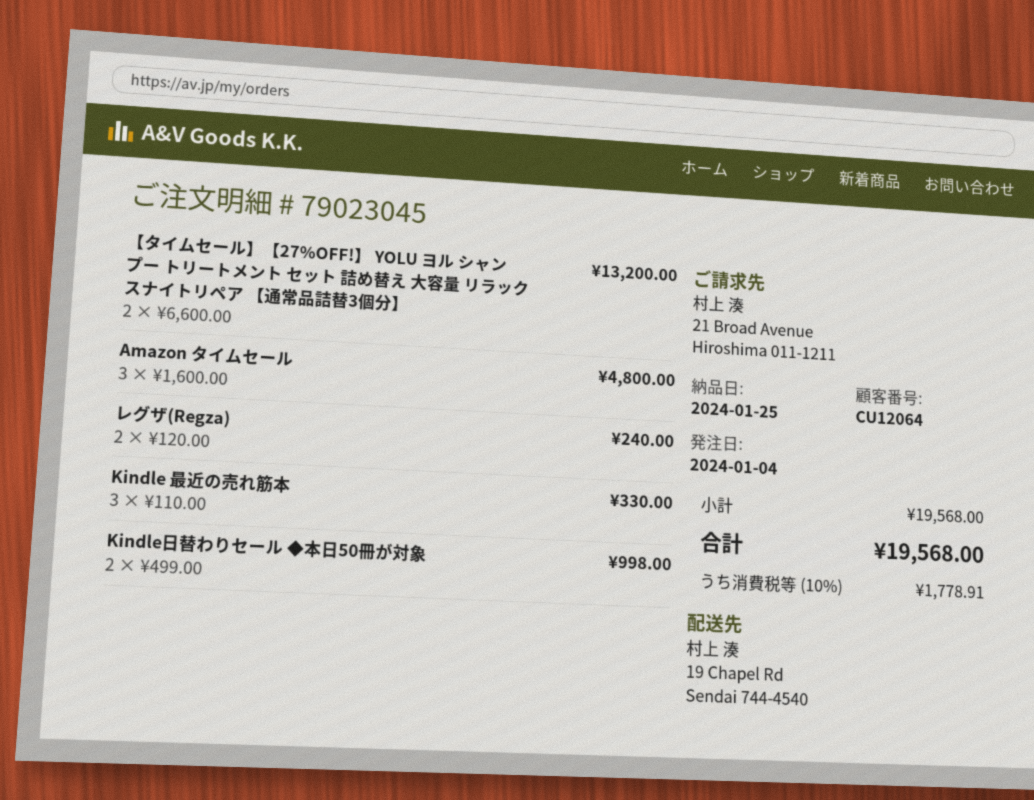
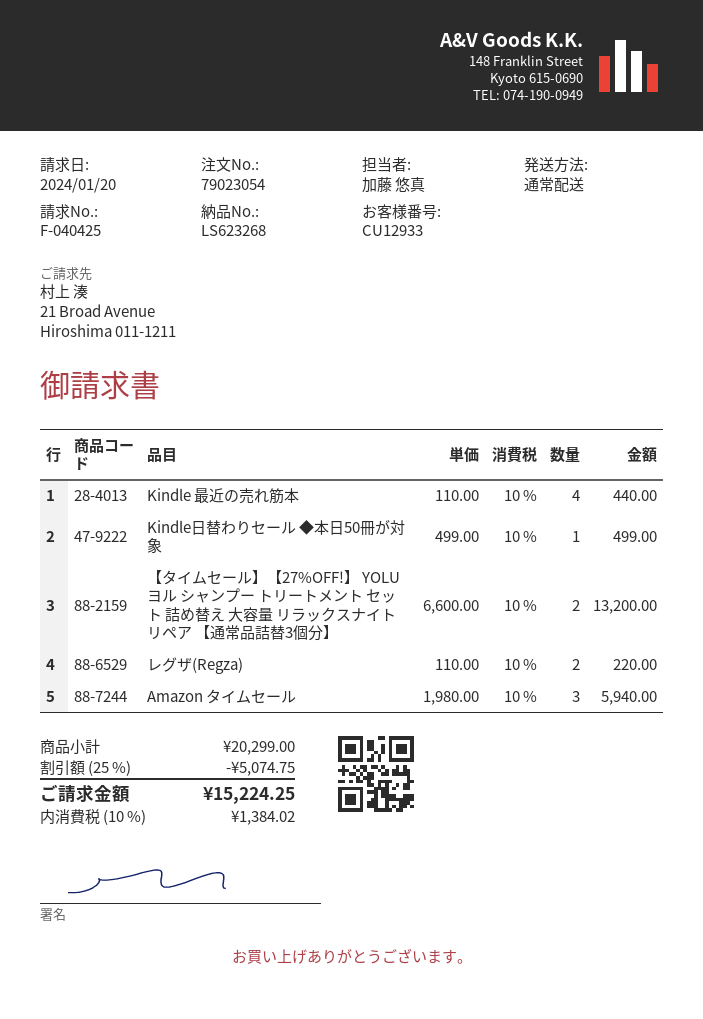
order number: 79023045 -> 79023054
customer number: CU12064 -> CU12933
Amazon タイムセール: 3 x 1600.00 = 4800.00 -> 3 x 1980.00 = 5940.00
レグザ(Regza): 2 x 120.00 = 240.00 -> 2 x 110.00 = 220.00
Kindle 最近の売れ筋本: 3 x 110.00 = 330.00 -> 4 x 110.00 = 440.00
Kindle日替わりセール ◆本日50冊が対象: 2 x 499.00 = 998.00 -> 1 x 499.00 = 499.00
subtotal: 19568.00 -> 20299.00
discount: none -> 25% = 5074.75
tax: 10% = 1778.91 -> 10% = 1384.02
total: 19568.00 -> 15224.25

